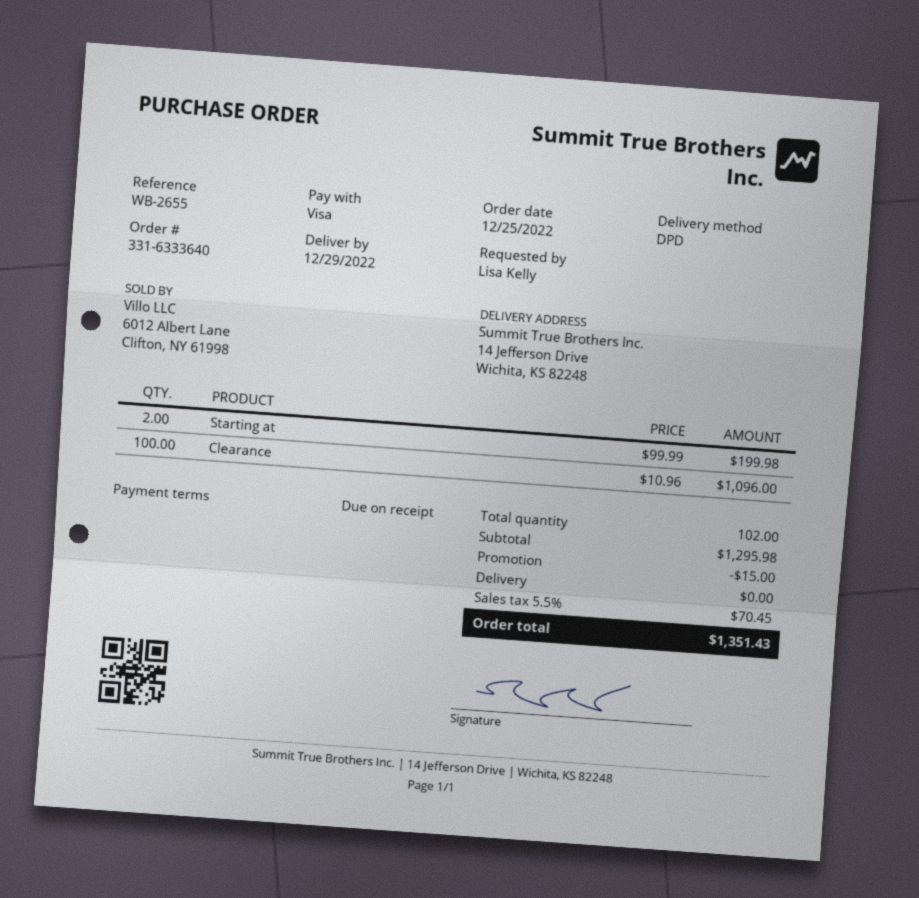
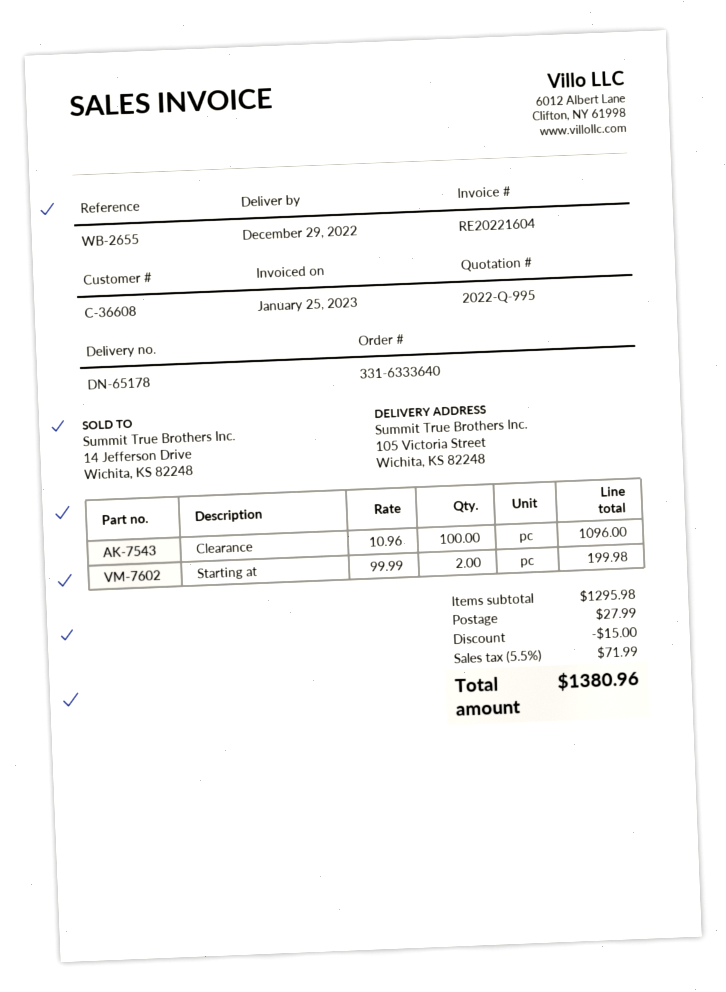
ship to: 14 Jefferson Drive, Wichita, KS 82248 -> 105 Victoria Street, Wichita, KS 82248
shipping: 0.00 -> 27.99
tax: 5.5% = 70.45 -> 5.5% = 71.99
total: 1351.43 -> 1380.96

